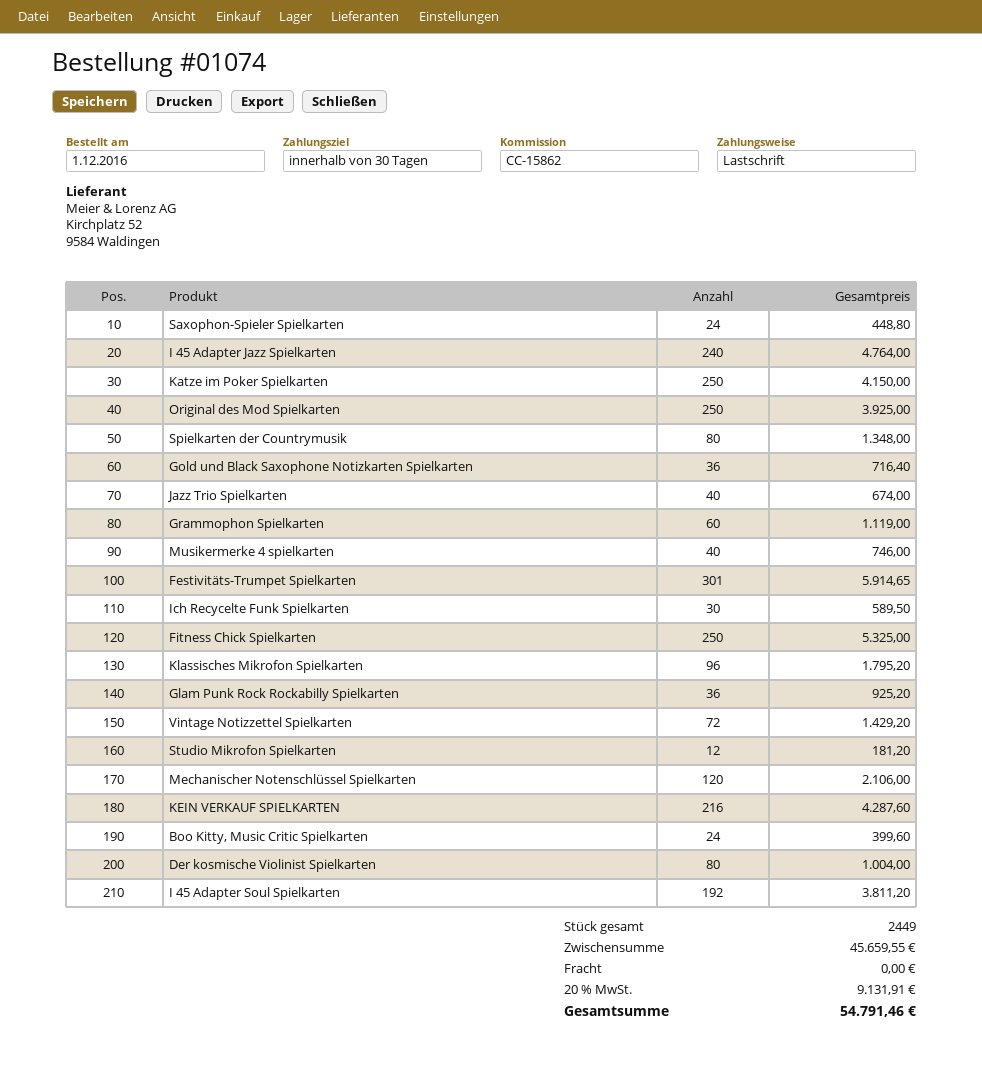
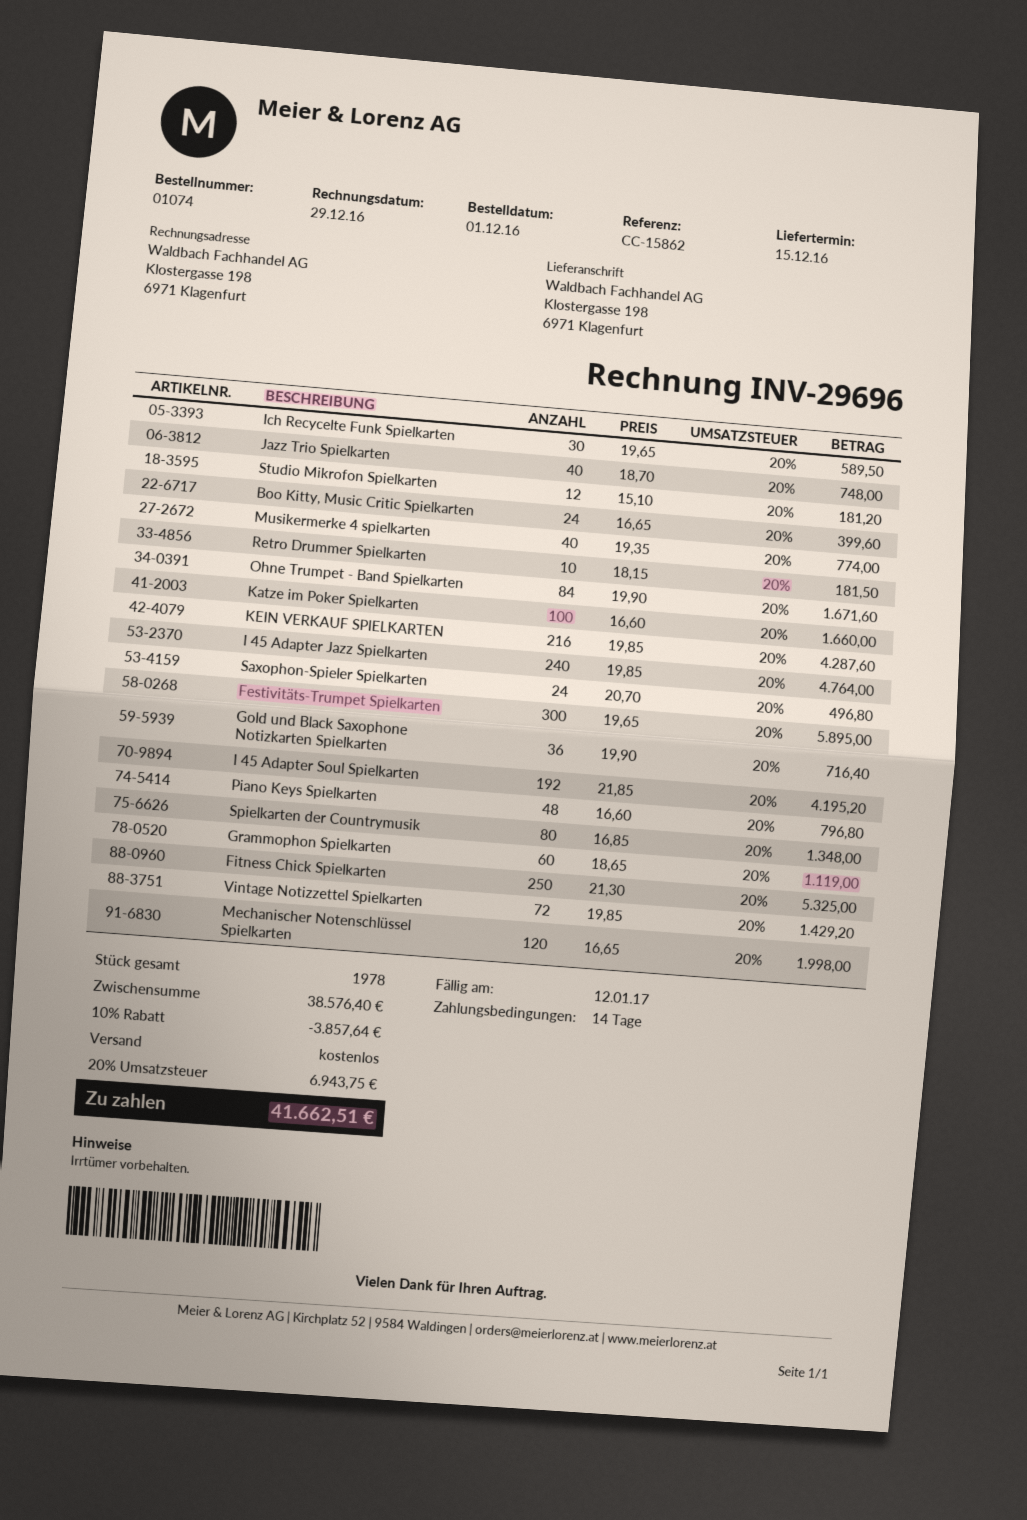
payment terms: 30 days -> 14 days
Saxophon-Spieler Spielkarten: 24 for 448.80 -> 24 for 496.80
Katze im Poker Spielkarten: 250 for 4150.00 -> 100 for 1660.00
Original des Mod Spielkarten: 250 for 3925.00 -> none
Jazz Trio Spielkarten: 40 for 674.00 -> 40 for 748.00
Musikermerke 4 spielkarten: 40 for 746.00 -> 40 for 774.00
Festivitäts-Trumpet Spielkarten: 301 for 5914.65 -> 300 for 5895.00
Klassisches Mikrofon Spielkarten: 96 for 1795.20 -> none
Glam Punk Rock Rockabilly Spielkarten: 36 for 925.20 -> none
Mechanischer Notenschlüssel Spielkarten: 120 for 2106.00 -> 120 for 1998.00
Der kosmische Violinist Spielkarten: 80 for 1004.00 -> none
I 45 Adapter Soul Spielkarten: 192 for 3811.20 -> 192 for 4195.20
Retro Drummer Spielkarten: none -> 10 for 181.50
Ohne Trumpet - Band Spielkarten: none -> 84 for 1671.60
Piano Keys Spielkarten: none -> 48 for 796.80
total quantity: 2449 -> 1978
subtotal: 45659.55 -> 38576.40
discount: none -> 10% = 3857.64
tax: 20% = 9131.91 -> 20% = 6943.75
total: 54791.46 -> 41662.51

